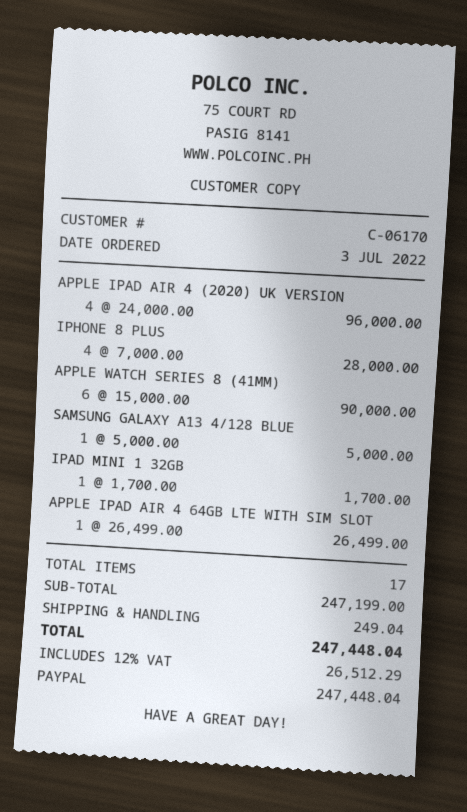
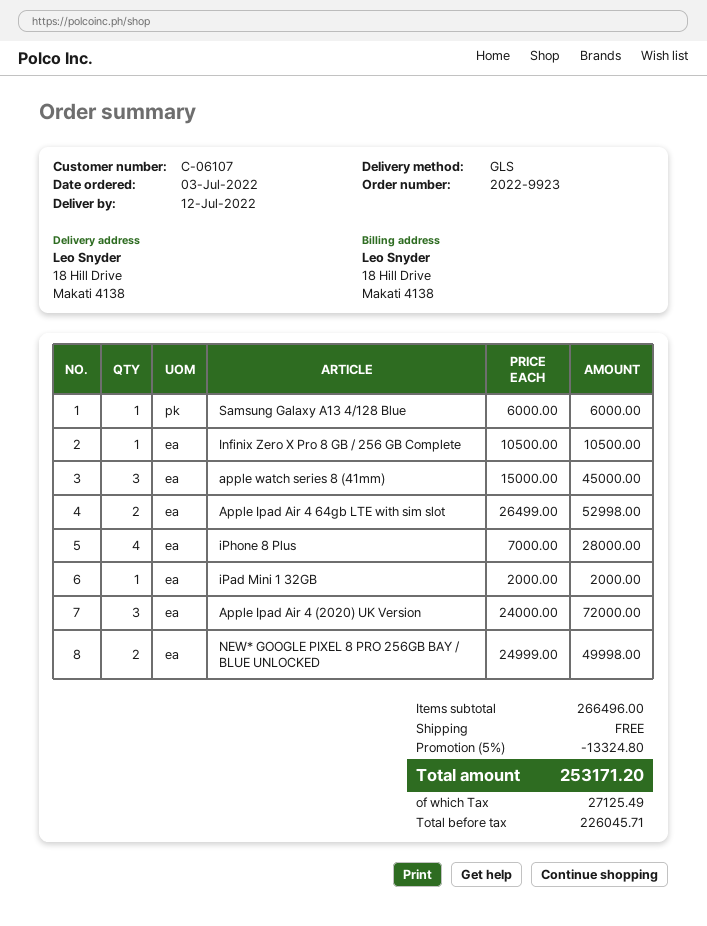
customer number: C-06170 -> C-06107
APPLE IPAD AIR 4 (2020) UK VERSION: 4 x 24000.00 = 96000.00 -> 3 x 24000.00 = 72000.00
APPLE WATCH SERIES 8 (41MM): 6 x 15000.00 = 90000.00 -> 3 x 15000.00 = 45000.00
SAMSUNG GALAXY A13 4/128 BLUE: 1 x 5000.00 = 5000.00 -> 1 x 6000.00 = 6000.00
IPAD MINI 1 32GB: 1 x 1700.00 = 1700.00 -> 1 x 2000.00 = 2000.00
APPLE IPAD AIR 4 64GB LTE WITH SIM SLOT: 1 x 26499.00 = 26499.00 -> 2 x 26499.00 = 52998.00
Infinix Zero X Pro 8 GB / 256 GB Complete: none -> 1 x 10500.00 = 10500.00
NEW* GOOGLE PIXEL 8 PRO 256GB BAY / BLUE UNLOCKED: none -> 2 x 24999.00 = 49998.00
subtotal: 247199.00 -> 266496.00
discount: none -> 5% = 13324.80
shipping: 249.04 -> 0.00
tax: 26512.29 -> 27125.49
total: 247448.04 -> 253171.20

